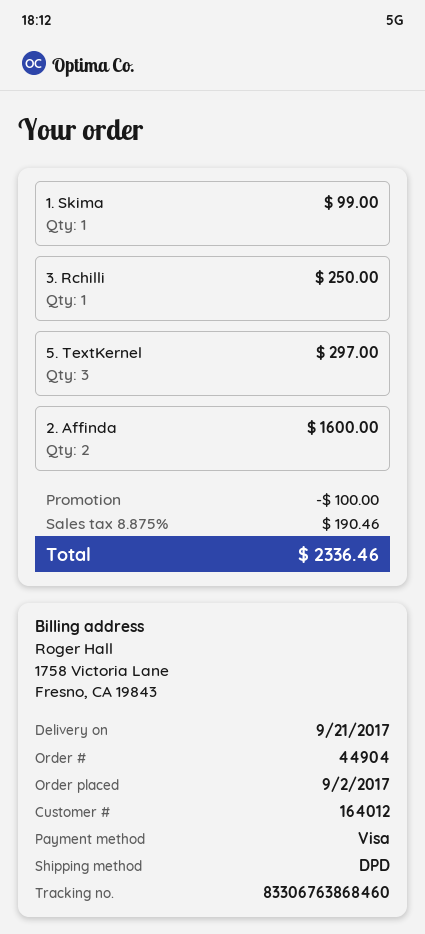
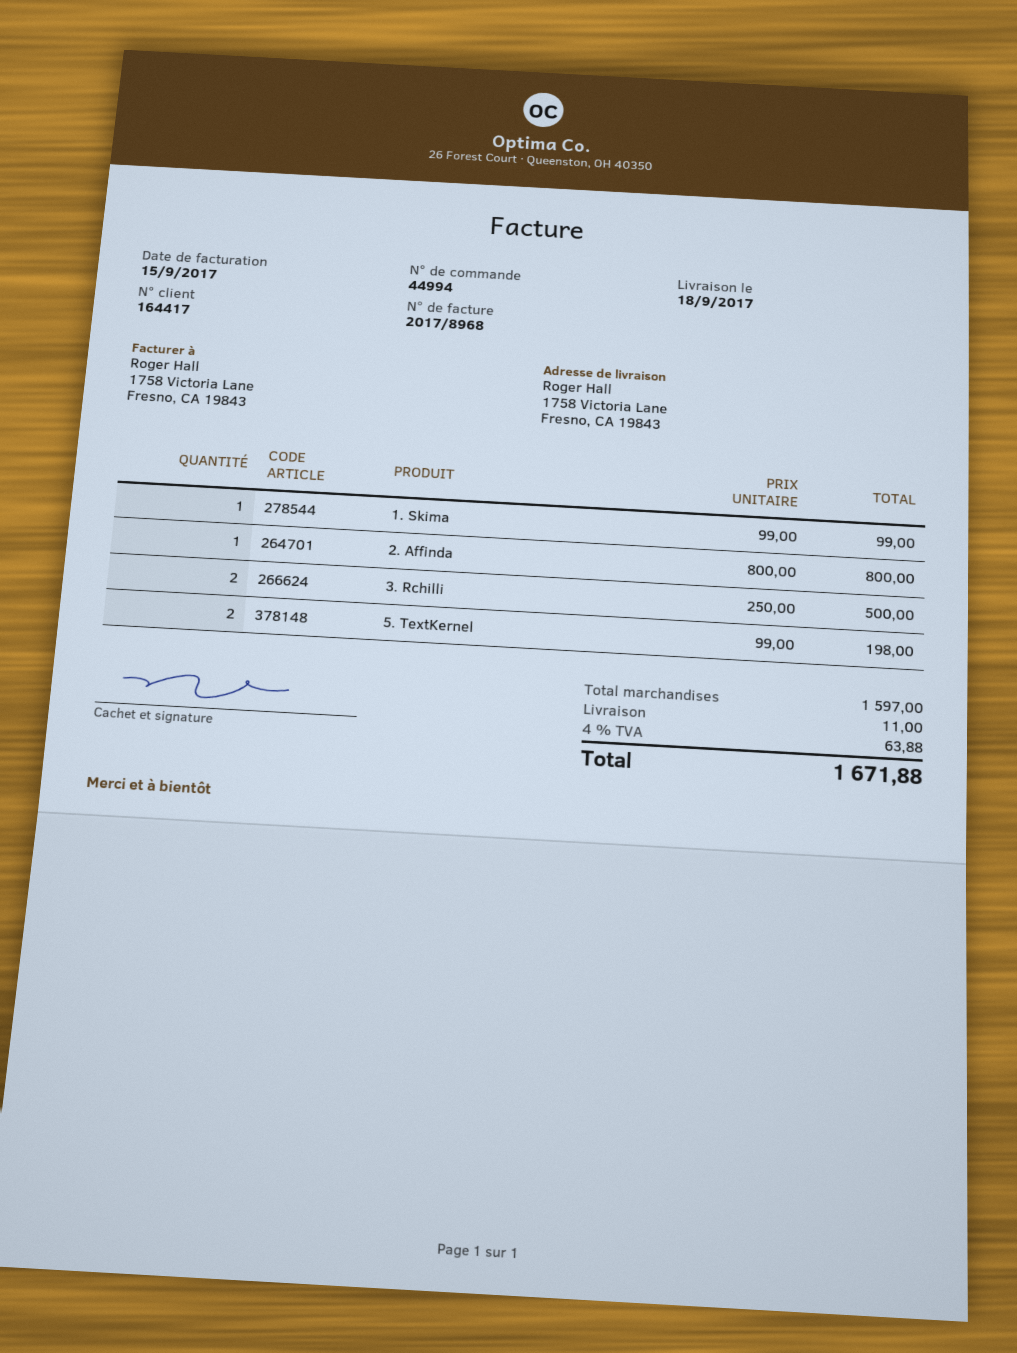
order number: 44904 -> 44994
delivery date: 2017-09-21 -> 2017-09-18
customer number: 164012 -> 164417
3. Rchilli: 1 for 250.00 -> 2 for 500.00
5. TextKernel: 3 for 297.00 -> 2 for 198.00
2. Affinda: 2 for 1600.00 -> 1 for 800.00
discount: 100.00 -> none
shipping: none -> 11.00
tax: 8.875% = 190.46 -> 4% = 63.88
total: 2336.46 -> 1671.88

